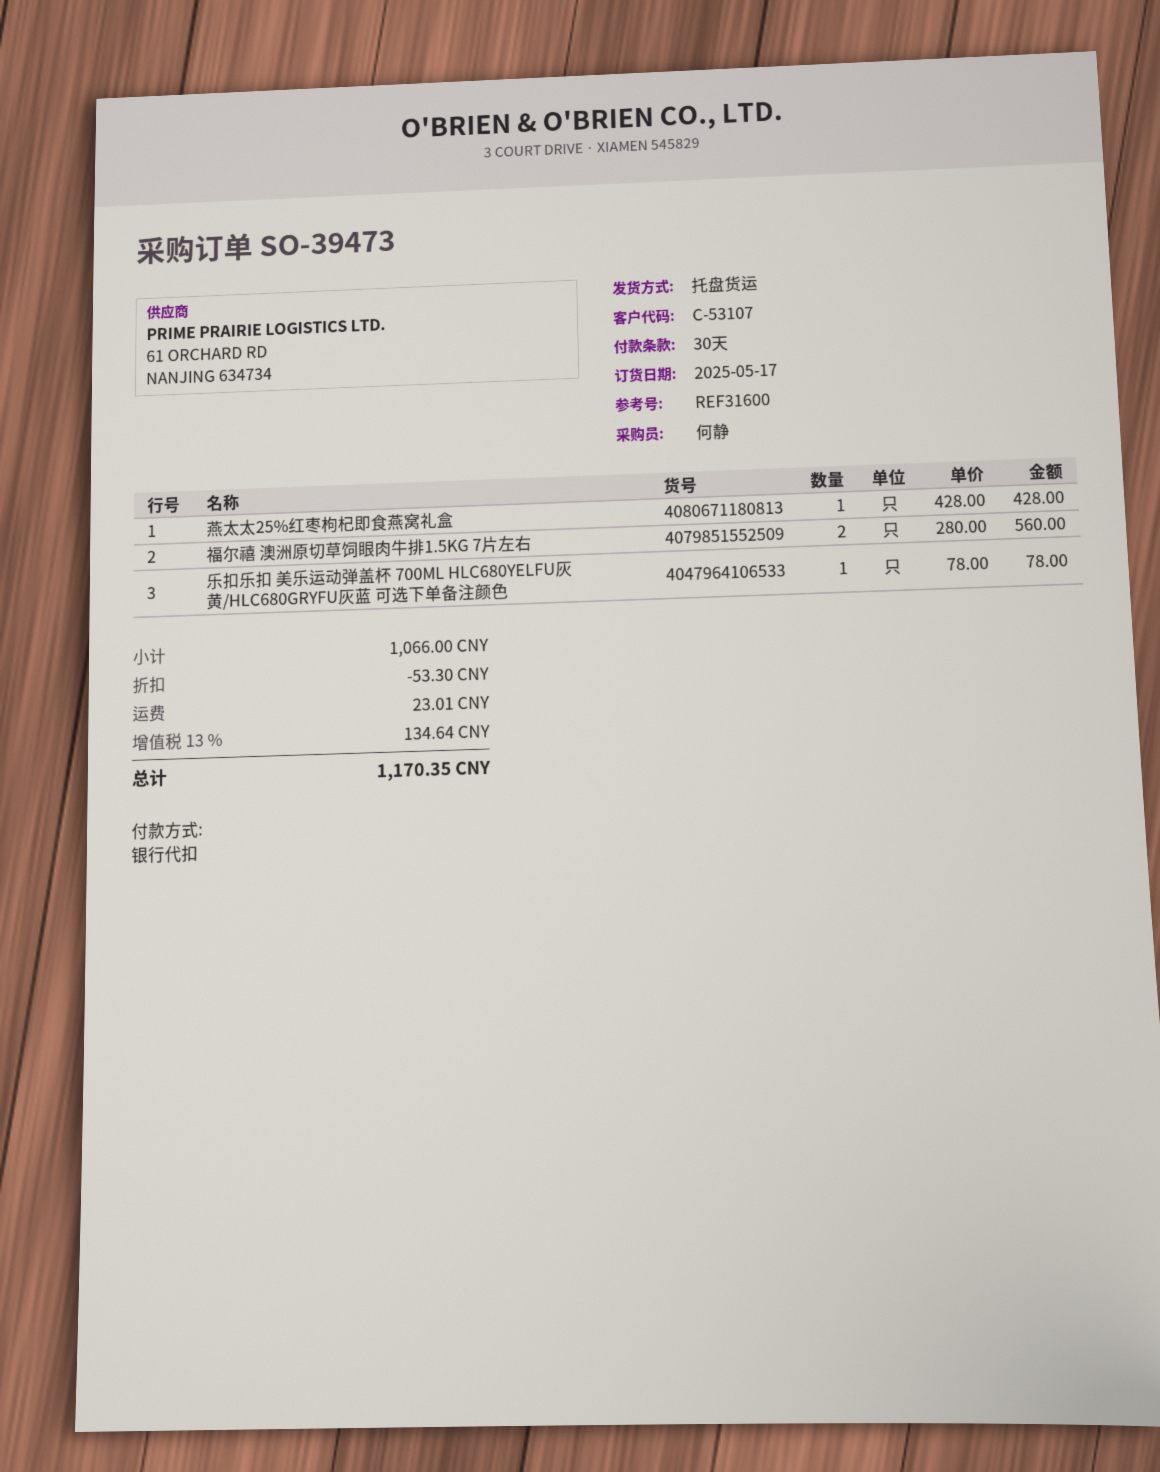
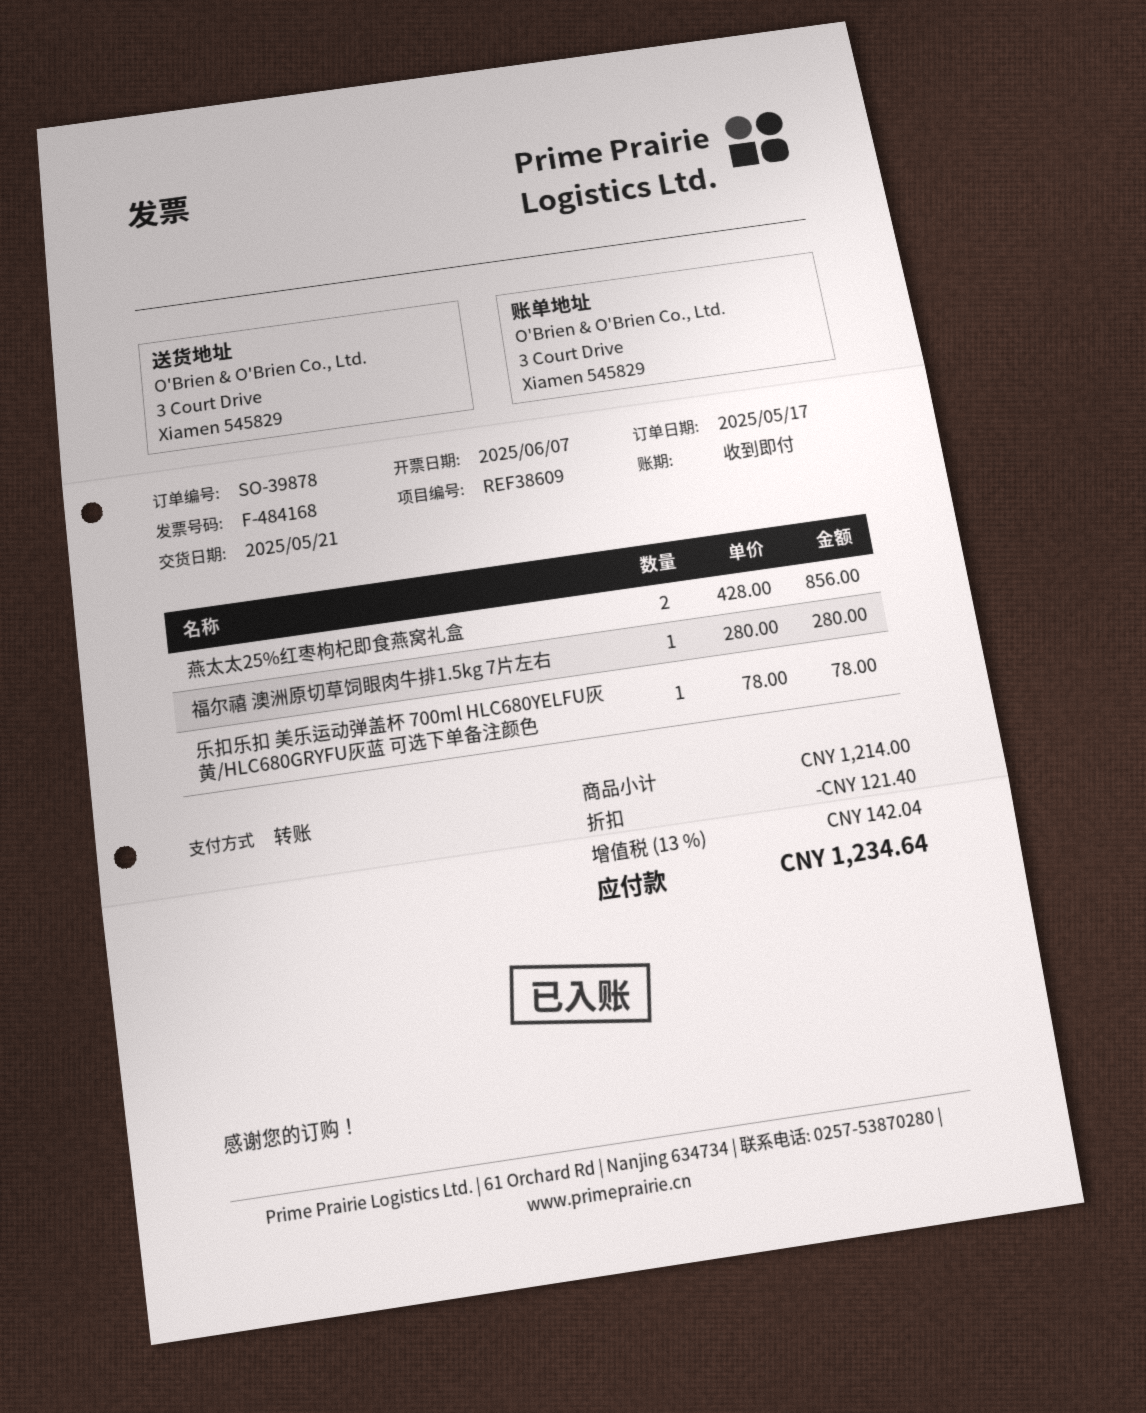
order number: SO-39473 -> SO-39878
payment terms: 30 days -> on receipt
reference: REF31600 -> REF38609
payment method: direct debit -> bank transfer
燕太太25%红枣枸杞即食燕窝礼盒: 1 x 428.00 = 428.00 -> 2 x 428.00 = 856.00
福尔禧 澳洲原切草饲眼肉牛排1.5KG 7片左右: 2 x 280.00 = 560.00 -> 1 x 280.00 = 280.00
subtotal: 1066.00 -> 1214.00
discount: 53.30 -> 121.40
shipping: 23.01 -> none
tax: 13% = 134.64 -> 13% = 142.04
total: 1170.35 -> 1234.64

